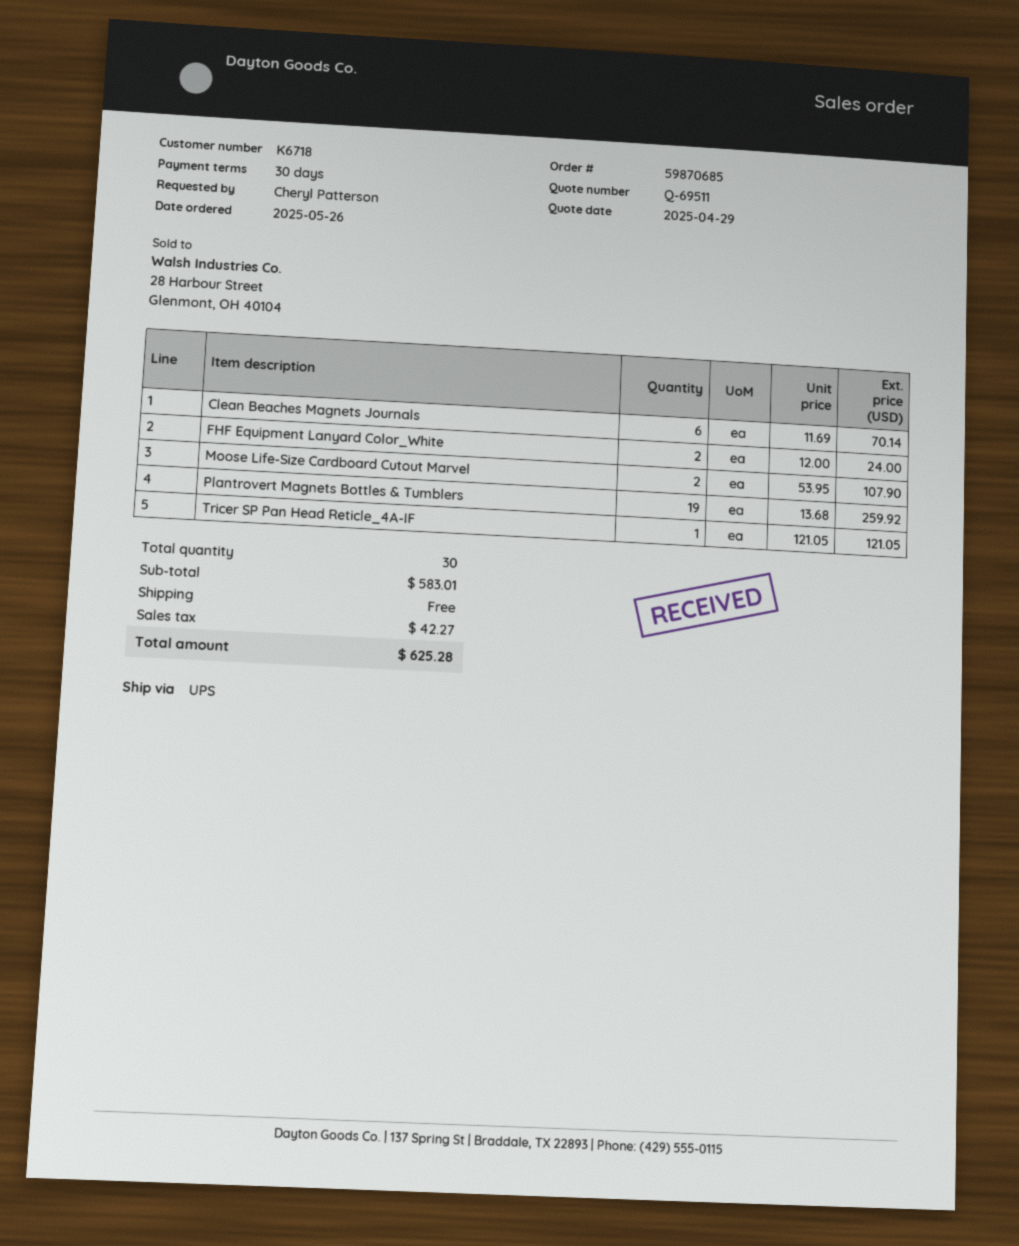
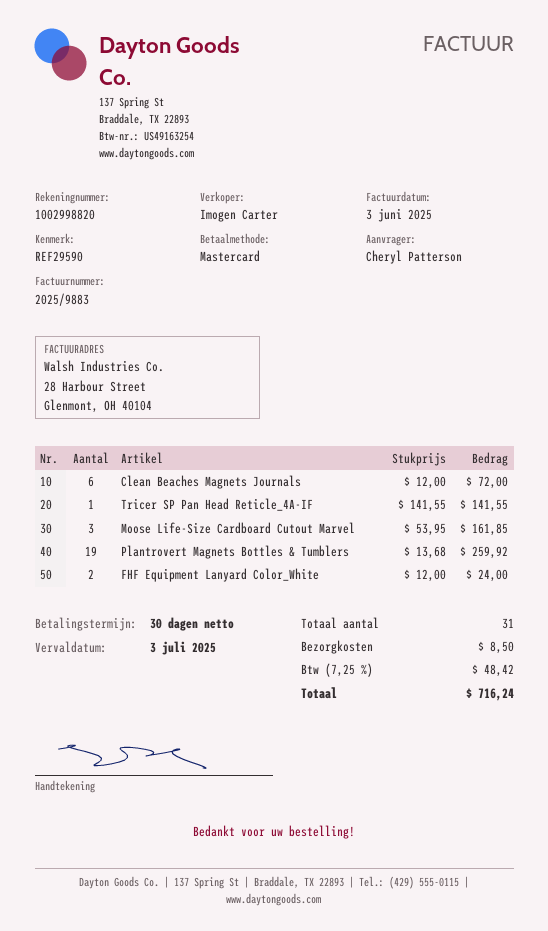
Clean Beaches Magnets Journals: 6 x 11.69 = 70.14 -> 6 x 12.00 = 72.00
Moose Life-Size Cardboard Cutout Marvel: 2 x 53.95 = 107.90 -> 3 x 53.95 = 161.85
Tricer SP Pan Head Reticle_4A-IF: 1 x 121.05 = 121.05 -> 1 x 141.55 = 141.55
total quantity: 30 -> 31
shipping: 0.00 -> 8.50
tax: 42.27 -> 48.42
total: 625.28 -> 716.24

